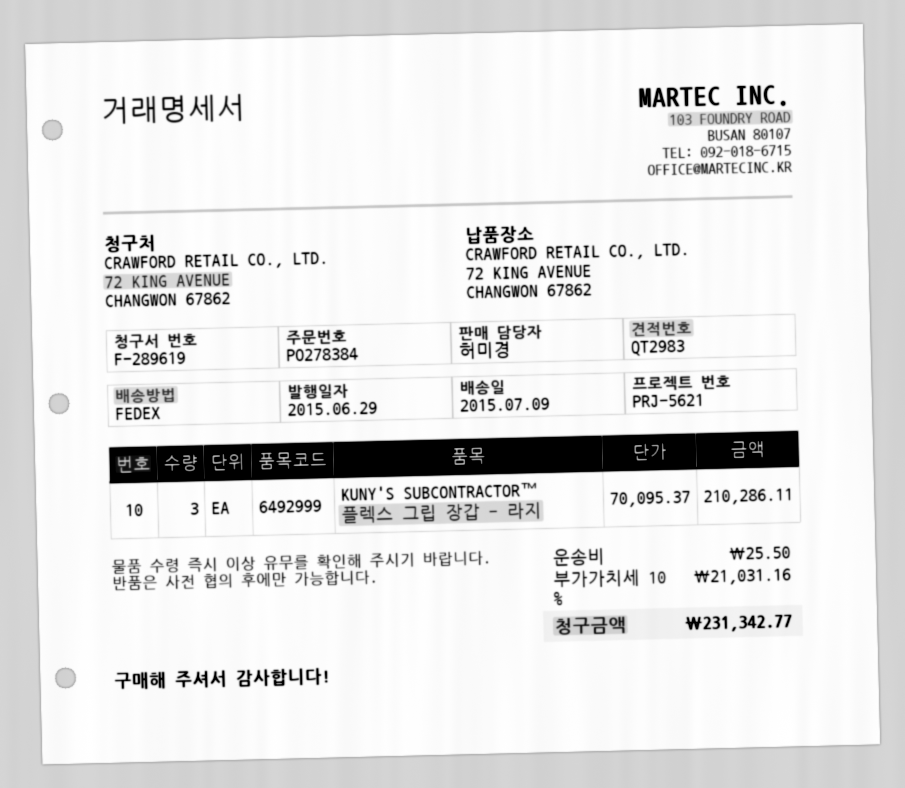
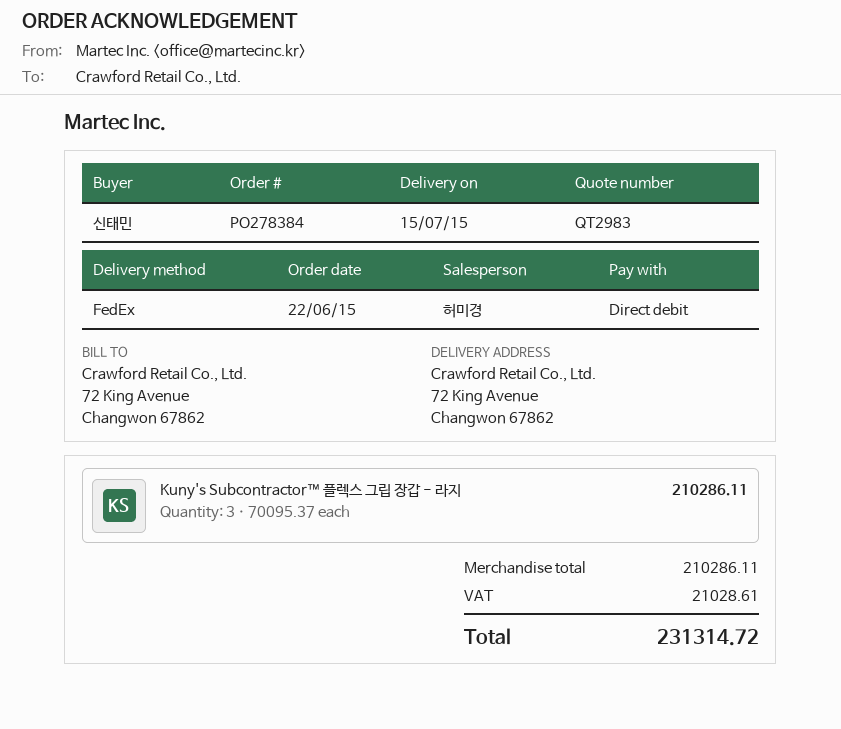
delivery date: 2015-07-09 -> 2015-07-15
shipping: 25.50 -> none
tax: 21031.16 -> 21028.61
total: 231342.77 -> 231314.72

